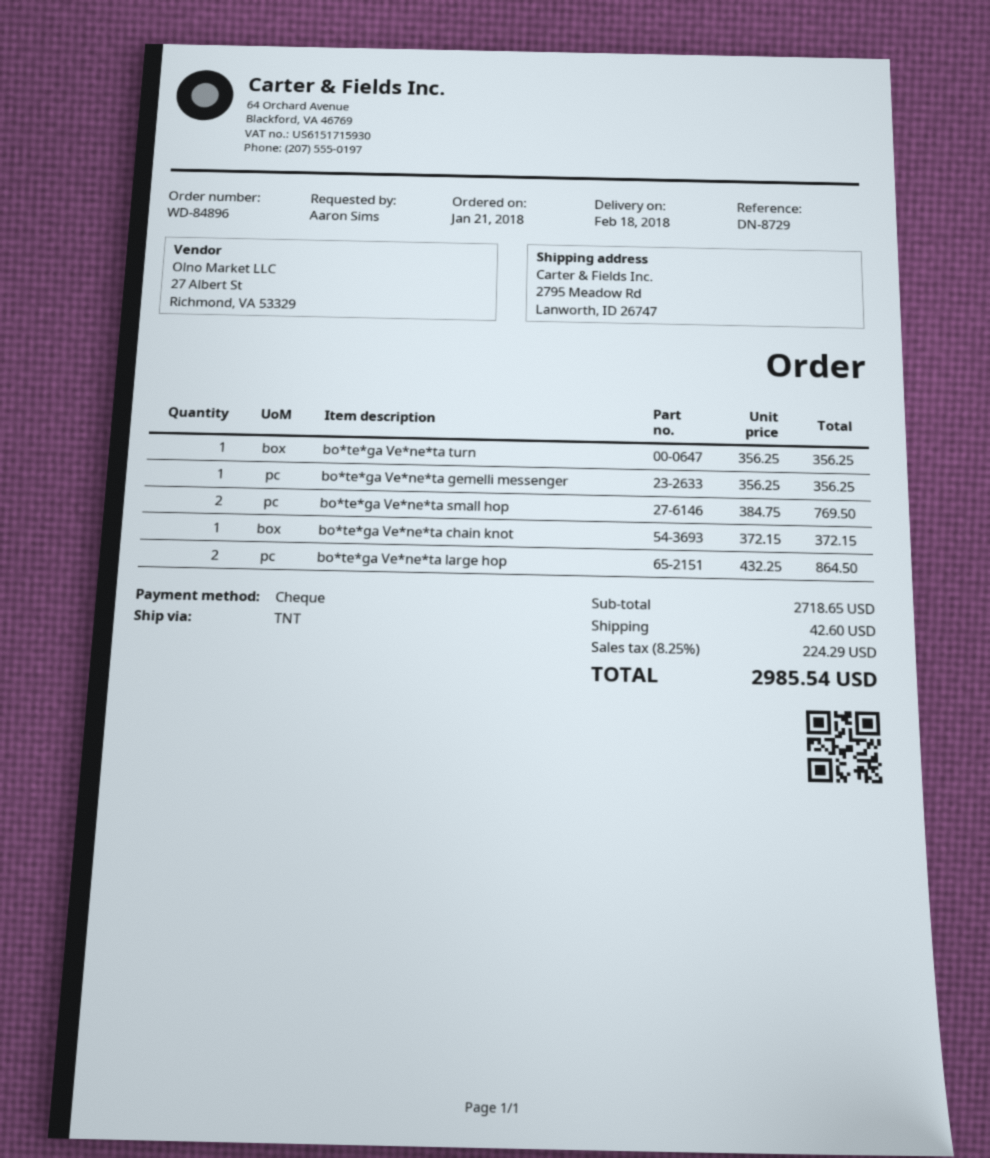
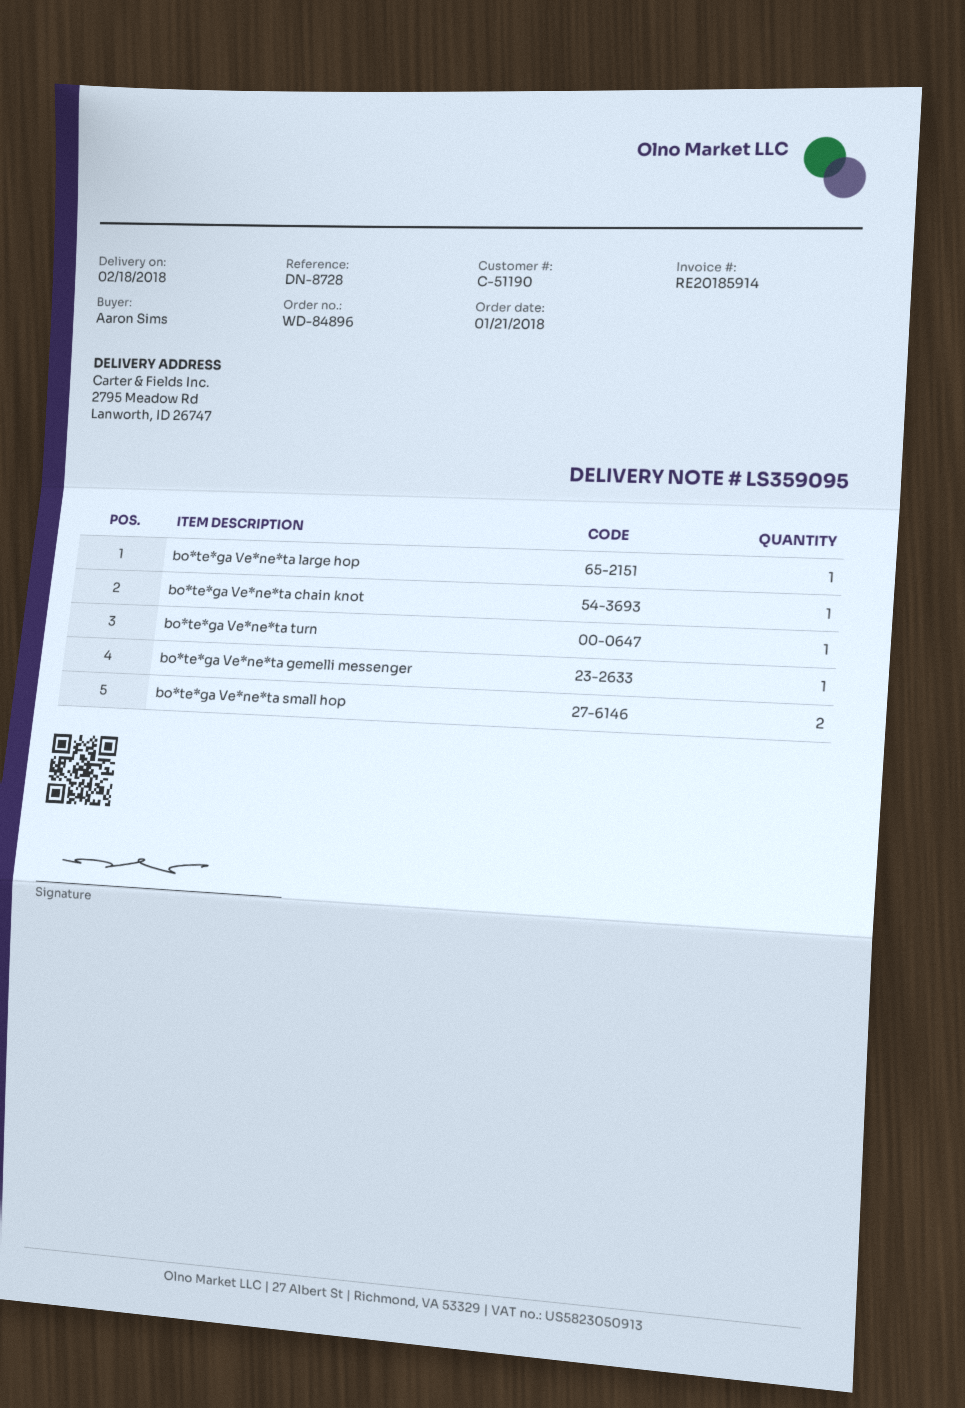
reference: DN-8729 -> DN-8728
bo*te*ga Ve*ne*ta large hop: 2 -> 1

